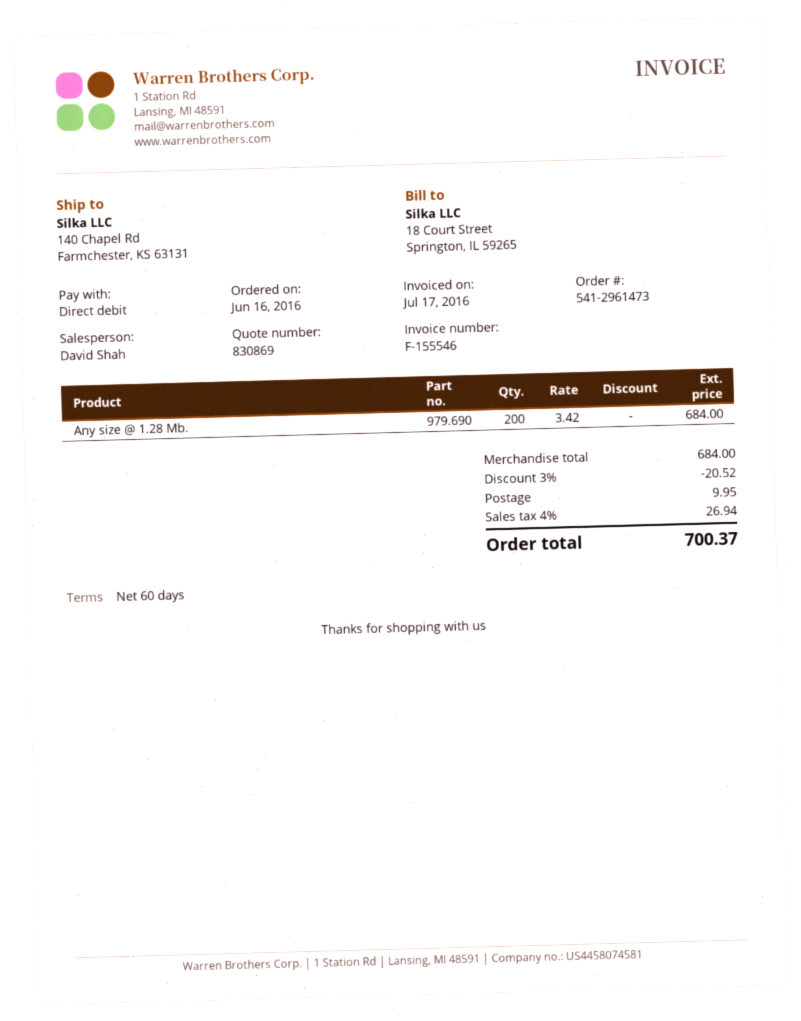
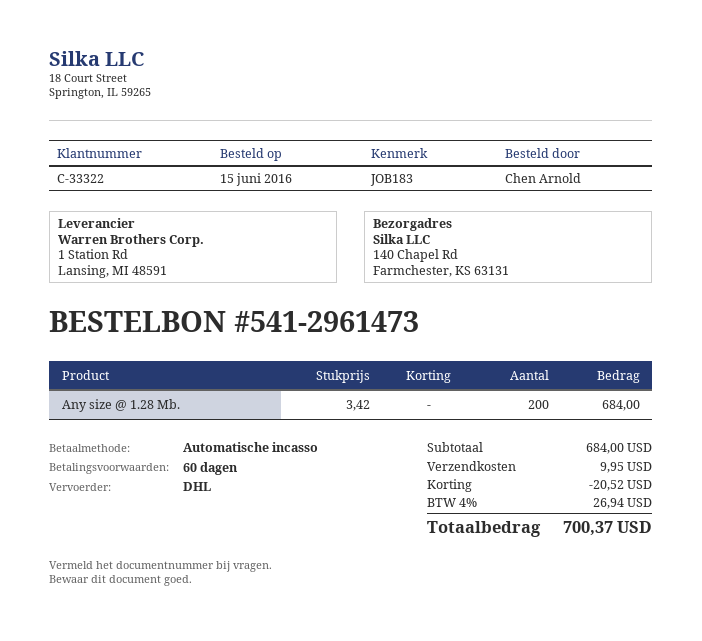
order date: 2016-06-16 -> 2016-06-15

